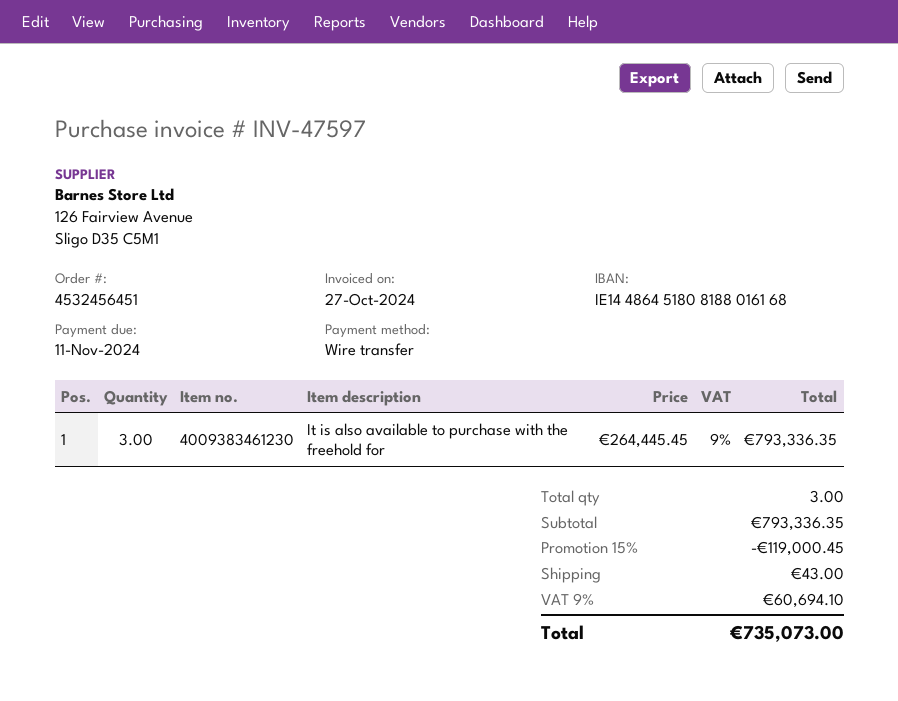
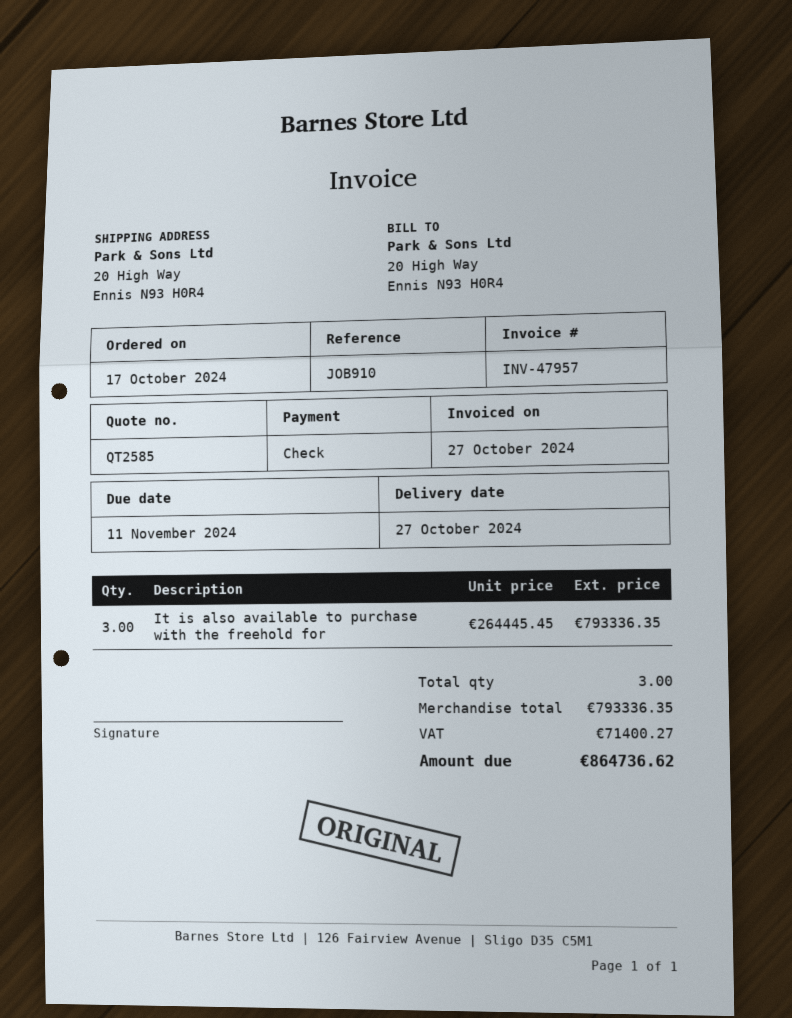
invoice number: INV-47597 -> INV-47957
payment method: bank transfer -> cheque
discount: 15% = 119000.45 -> none
shipping: 43.00 -> none
tax: 60694.10 -> 71400.27
total: 735073.00 -> 864736.62

